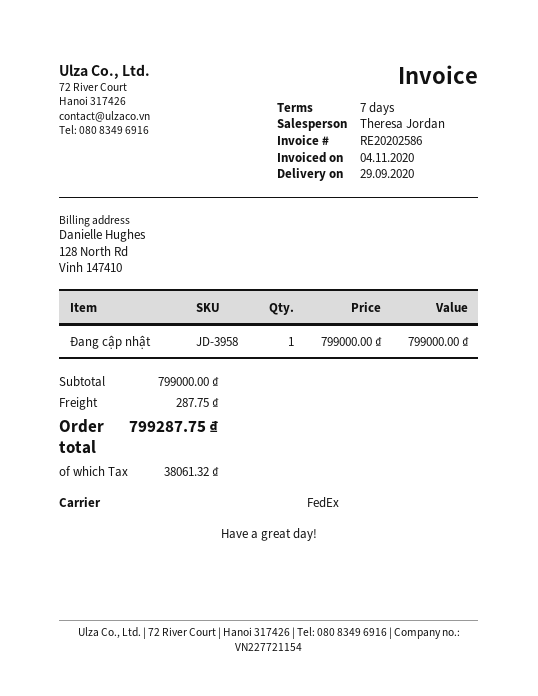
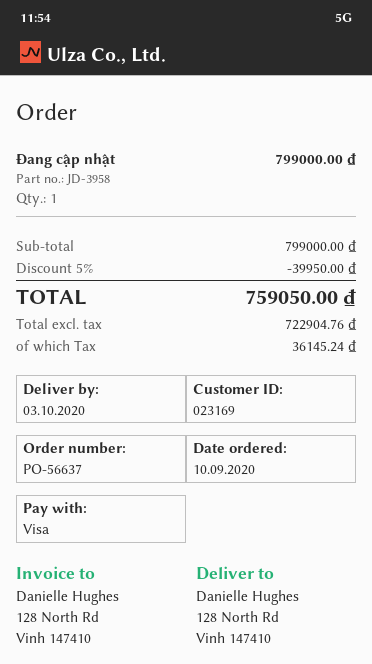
delivery date: 2020-09-29 -> 2020-10-03
discount: none -> 5% = 39950.00
shipping: 287.75 -> none
tax: 38061.32 -> 36145.24
total: 799287.75 -> 759050.00

